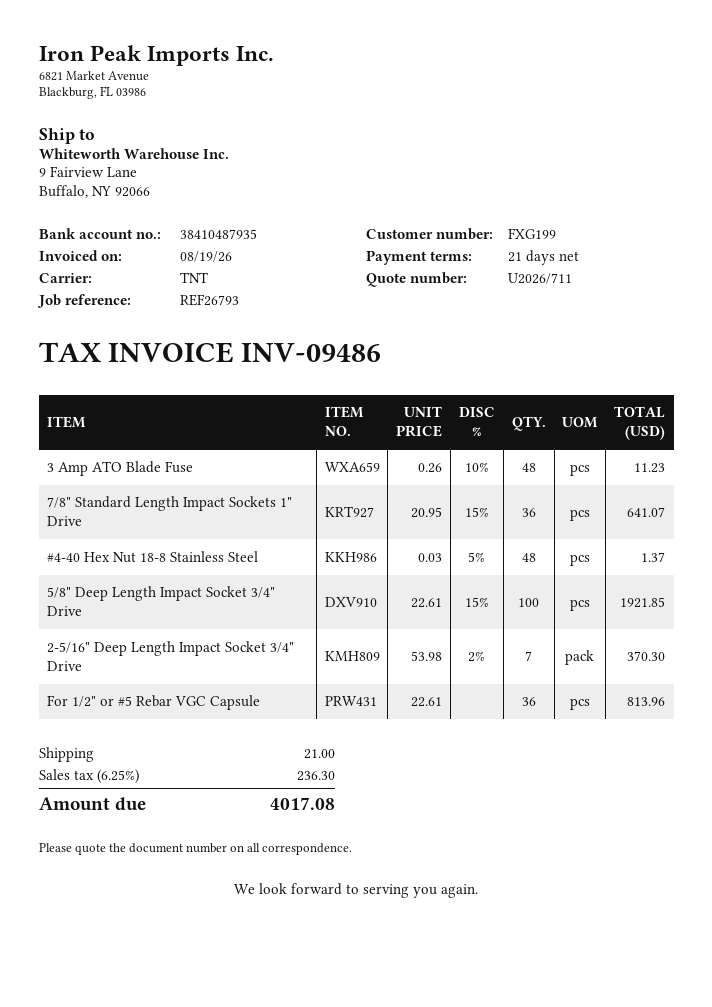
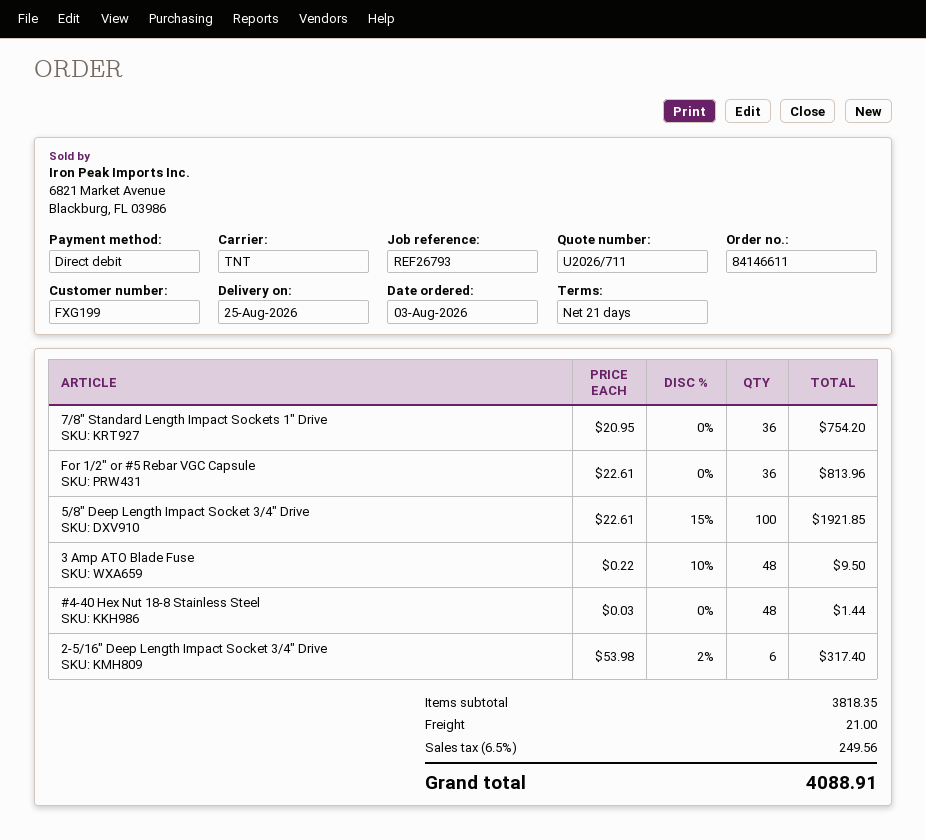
3 Amp ATO Blade Fuse: 48 x 0.26 - 10% = 11.23 -> 48 x 0.22 - 10% = 9.50
7/8" Standard Length Impact Sockets 1" Drive: 36 x 20.95 - 15% = 641.07 -> 36 x 20.95 = 754.20
#4-40 Hex Nut 18-8 Stainless Steel: 48 x 0.03 - 5% = 1.37 -> 48 x 0.03 = 1.44
2-5/16" Deep Length Impact Socket 3/4" Drive: 7 x 53.98 - 2% = 370.30 -> 6 x 53.98 - 2% = 317.40
tax: 6.25% = 236.30 -> 6.5% = 249.56
total: 4017.08 -> 4088.91

